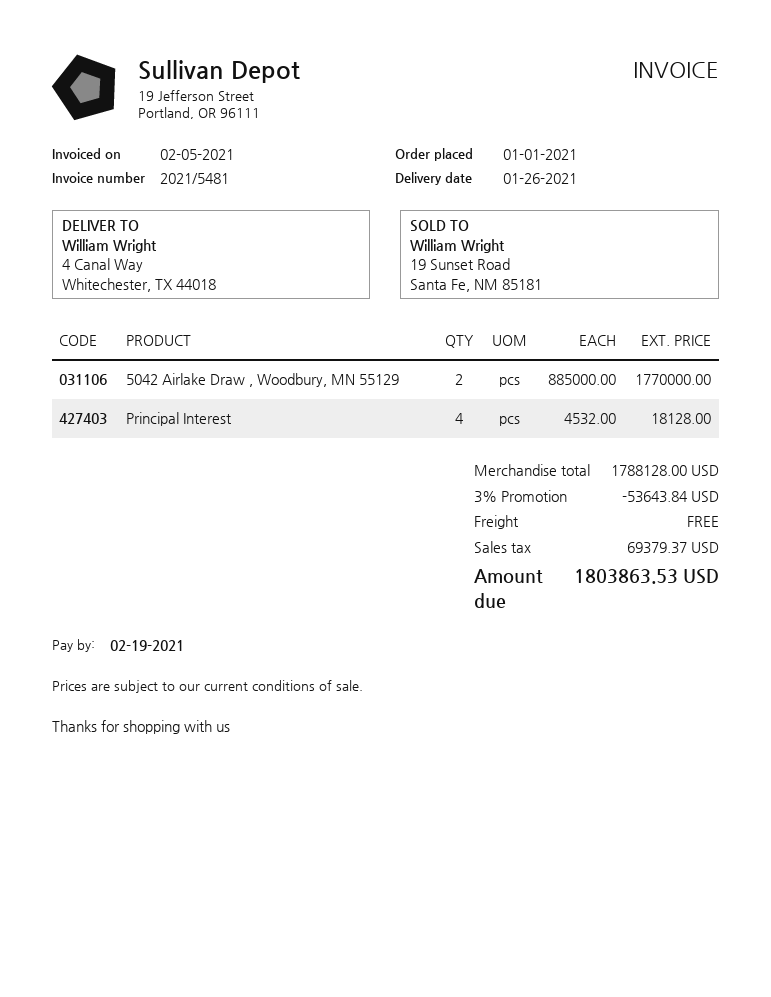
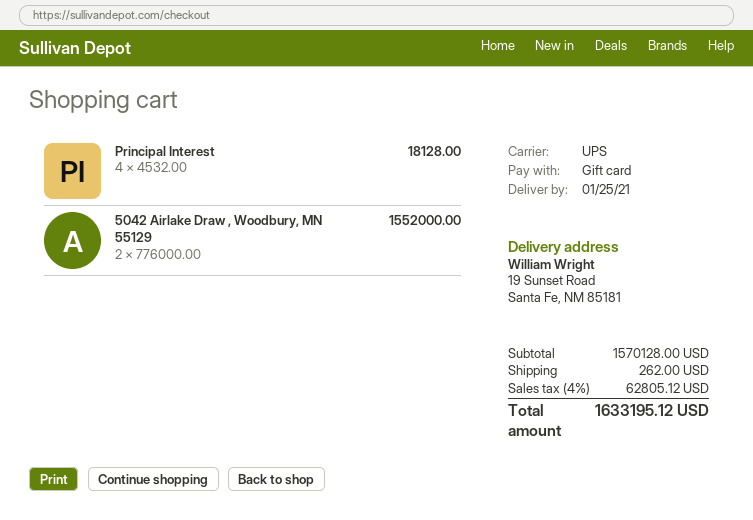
delivery date: 2021-01-26 -> 2021-01-25
ship to: 4 Canal Way, Whitechester, TX 44018 -> 19 Sunset Road, Santa Fe, NM 85181
5042 Airlake Draw , Woodbury, MN 55129: 2 x 885000.00 = 1770000.00 -> 2 x 776000.00 = 1552000.00
subtotal: 1788128.00 -> 1570128.00
discount: 3% = 53643.84 -> none
shipping: 0.00 -> 262.00
tax: 69379.37 -> 62805.12
total: 1803863.53 -> 1633195.12

